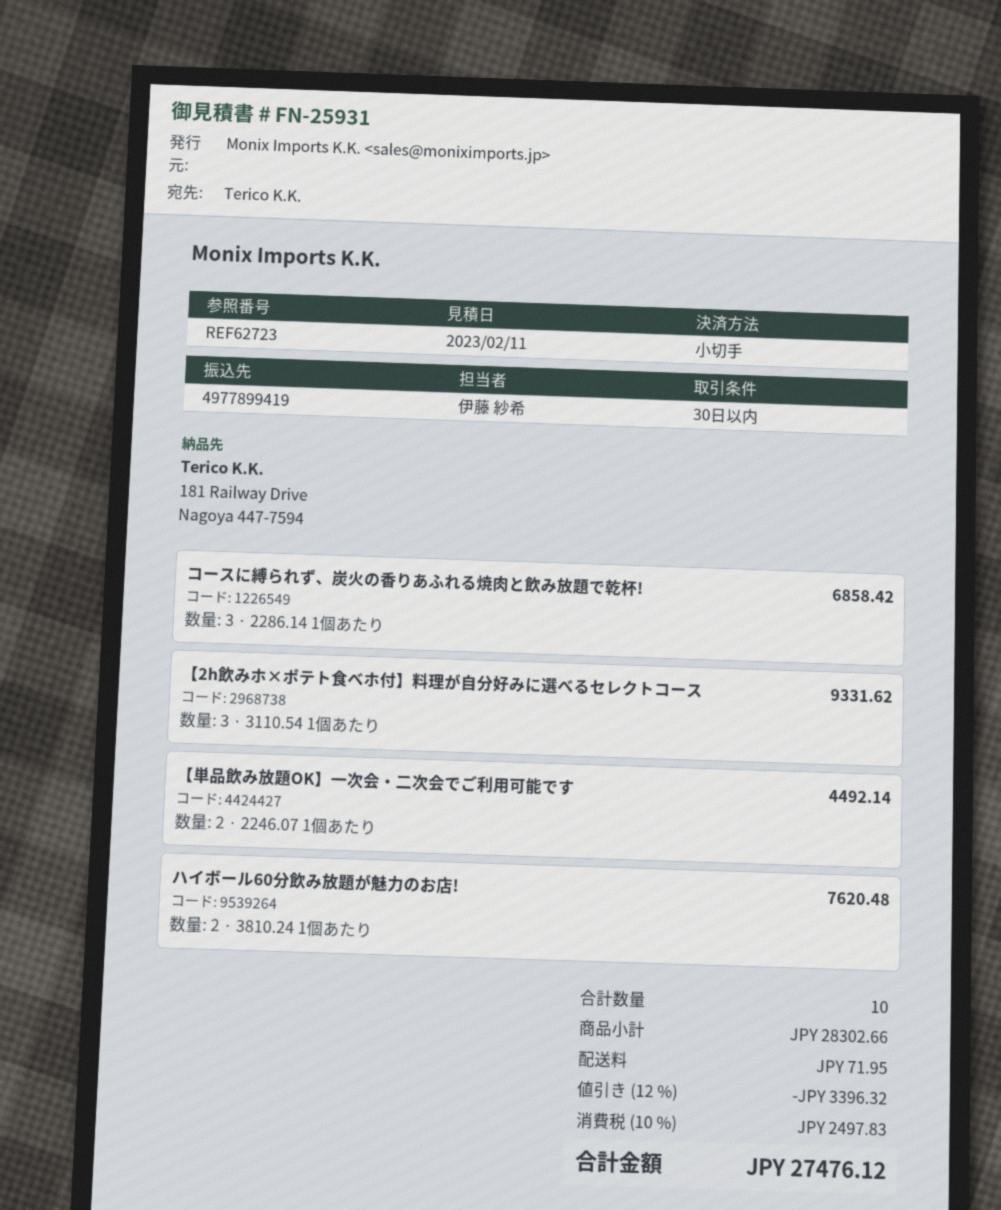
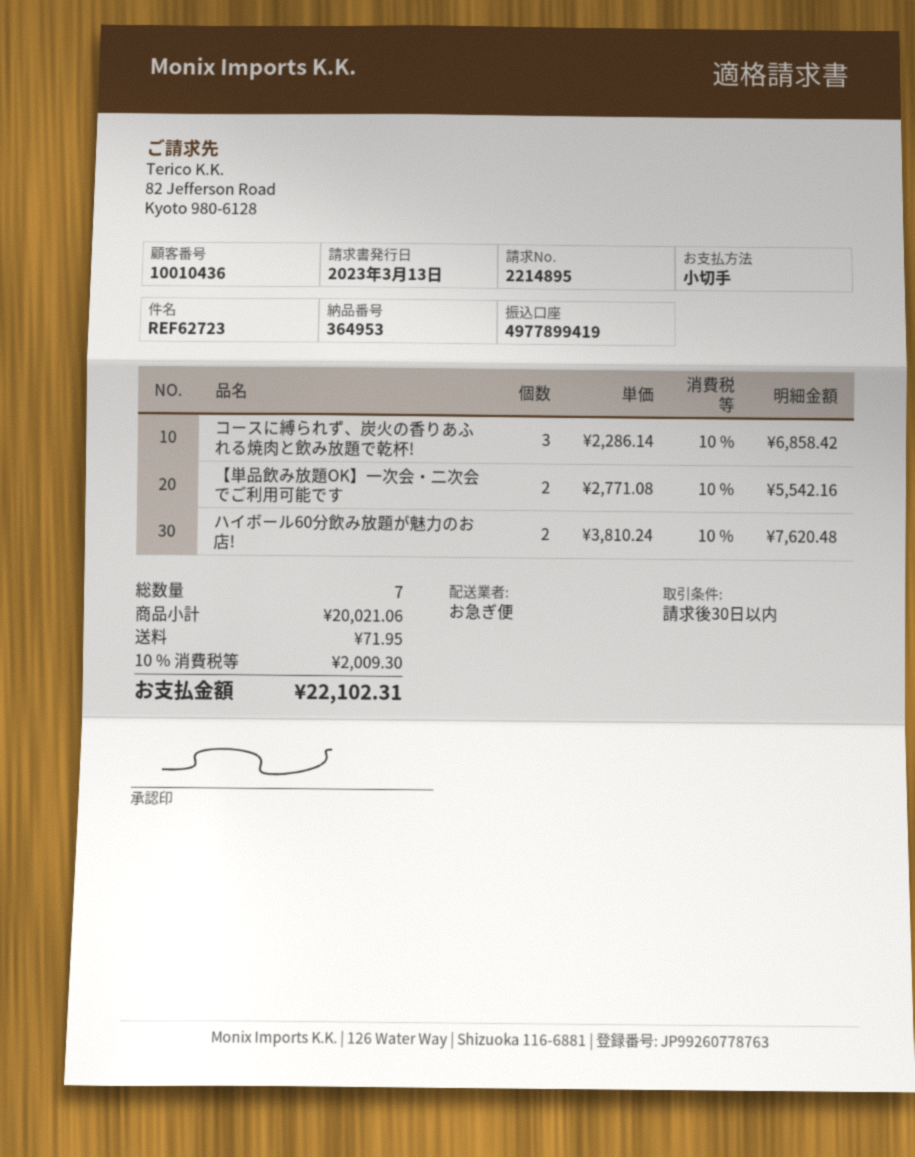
【2h飲みホ×ポテト食べホ付】料理が自分好みに選べるセレクトコース: 3 x 3110.54 = 9331.62 -> none
【単品飲み放題OK】一次会・二次会でご利用可能です: 2 x 2246.07 = 4492.14 -> 2 x 2771.08 = 5542.16
total quantity: 10 -> 7
subtotal: 28302.66 -> 20021.06
discount: 12% = 3396.32 -> none
tax: 10% = 2497.83 -> 10% = 2009.30
total: 27476.12 -> 22102.31

